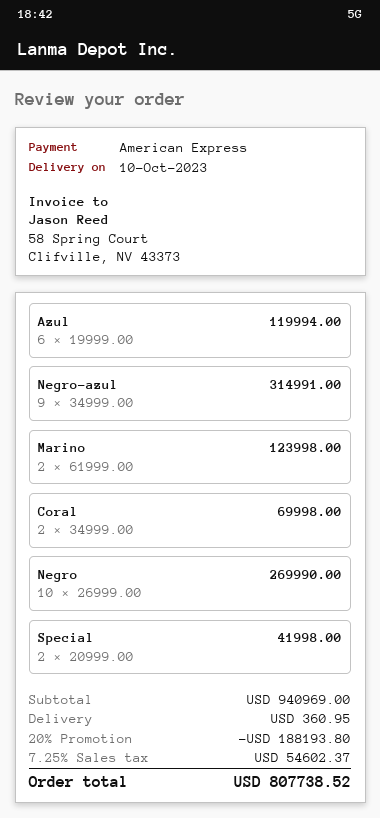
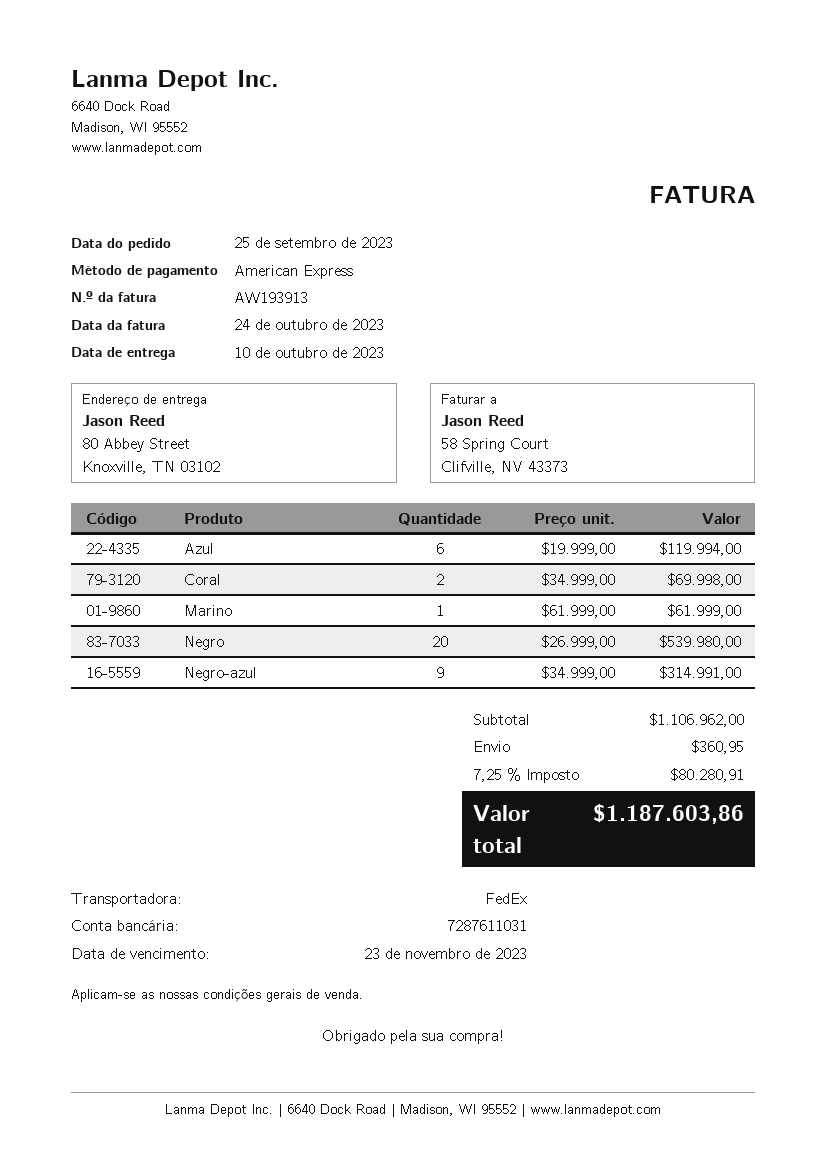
Marino: 2 x 61999.00 = 123998.00 -> 1 x 61999.00 = 61999.00
Negro: 10 x 26999.00 = 269990.00 -> 20 x 26999.00 = 539980.00
Special: 2 x 20999.00 = 41998.00 -> none
subtotal: 940969.00 -> 1106962.00
discount: 20% = 188193.80 -> none
tax: 7.25% = 54602.37 -> 7.25% = 80280.91
total: 807738.52 -> 1187603.86

